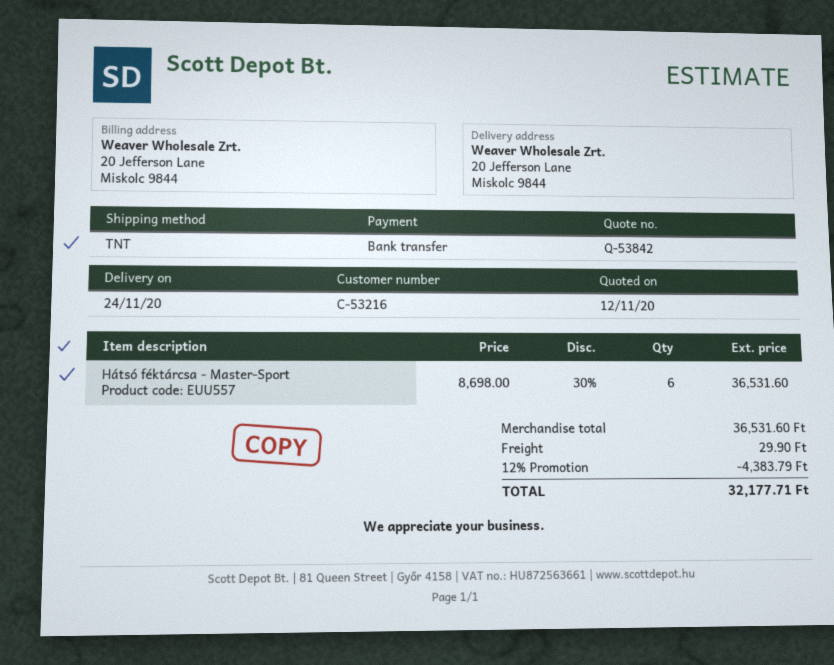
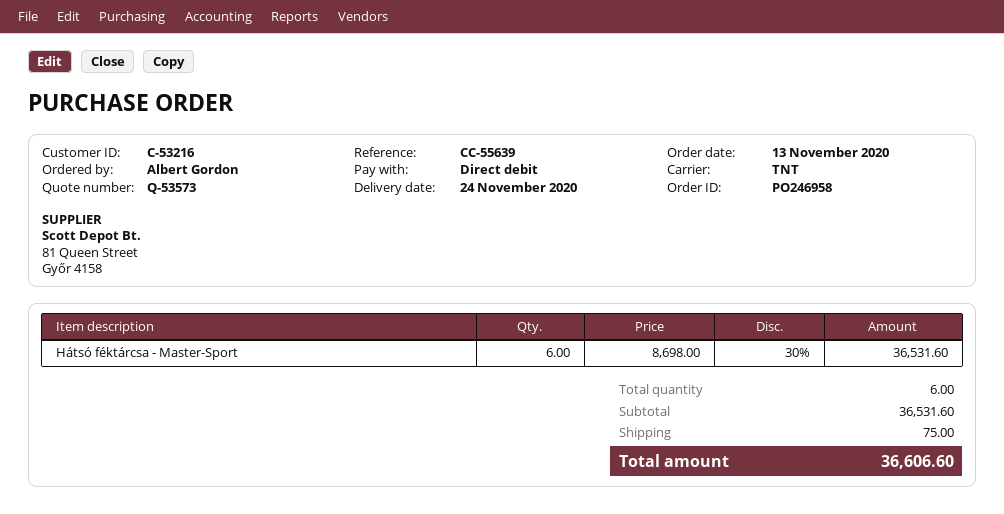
quote number: Q-53842 -> Q-53573
payment method: bank transfer -> direct debit
discount: 12% = 4383.79 -> none
shipping: 29.90 -> 75.00
total: 32177.71 -> 36606.60

